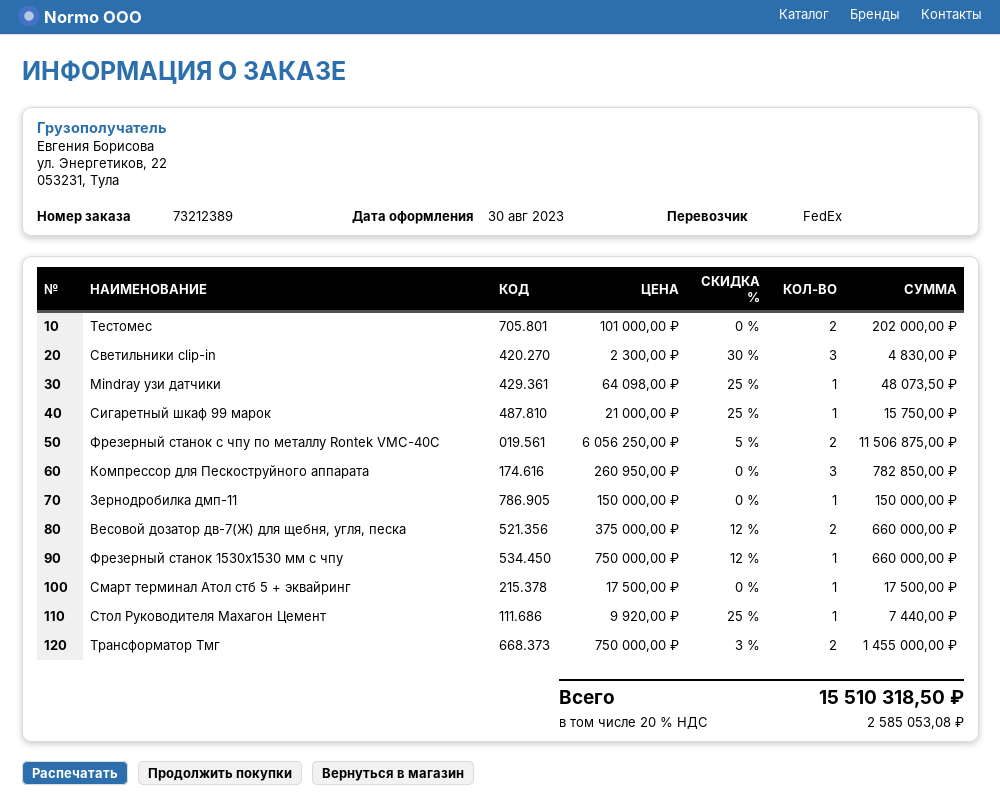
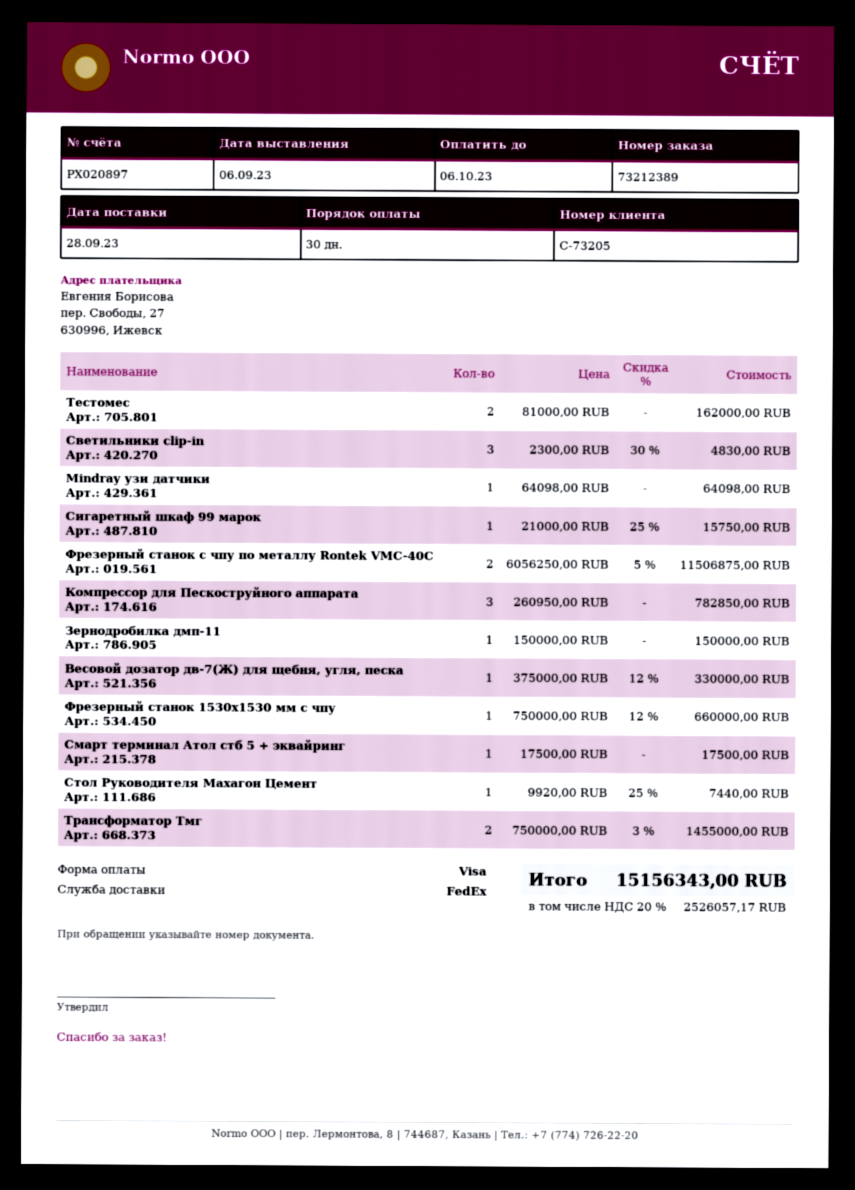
Тестомес: 2 x 101000.00 = 202000.00 -> 2 x 81000.00 = 162000.00
Mindray узи датчики: 1 x 64098.00 - 25% = 48073.50 -> 1 x 64098.00 = 64098.00
Весовой дозатор дв-7(Ж) для щебня, угля, песка: 2 x 375000.00 - 12% = 660000.00 -> 1 x 375000.00 - 12% = 330000.00
tax: 20% = 2585053.08 -> 20% = 2526057.17
total: 15510318.50 -> 15156343.00

